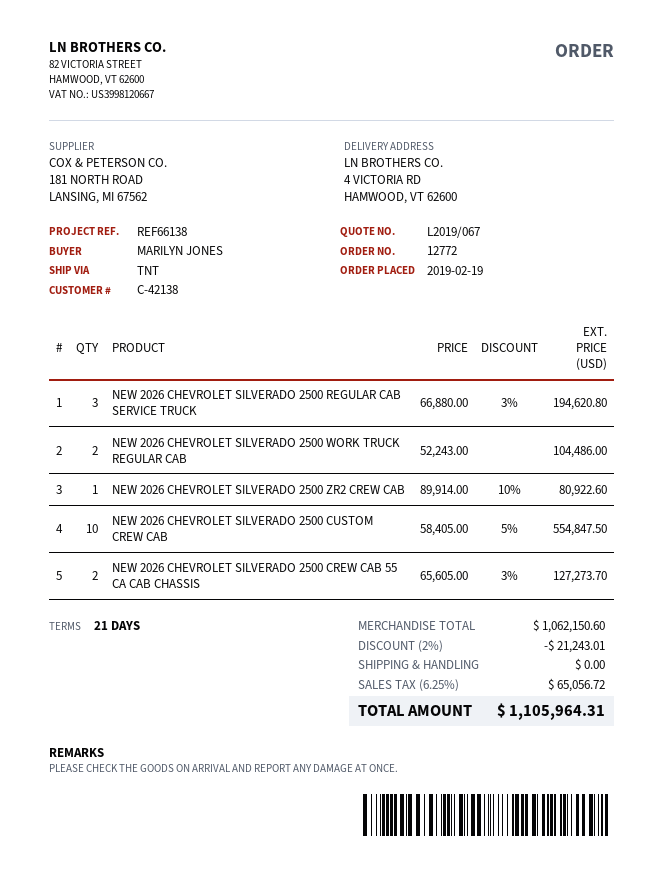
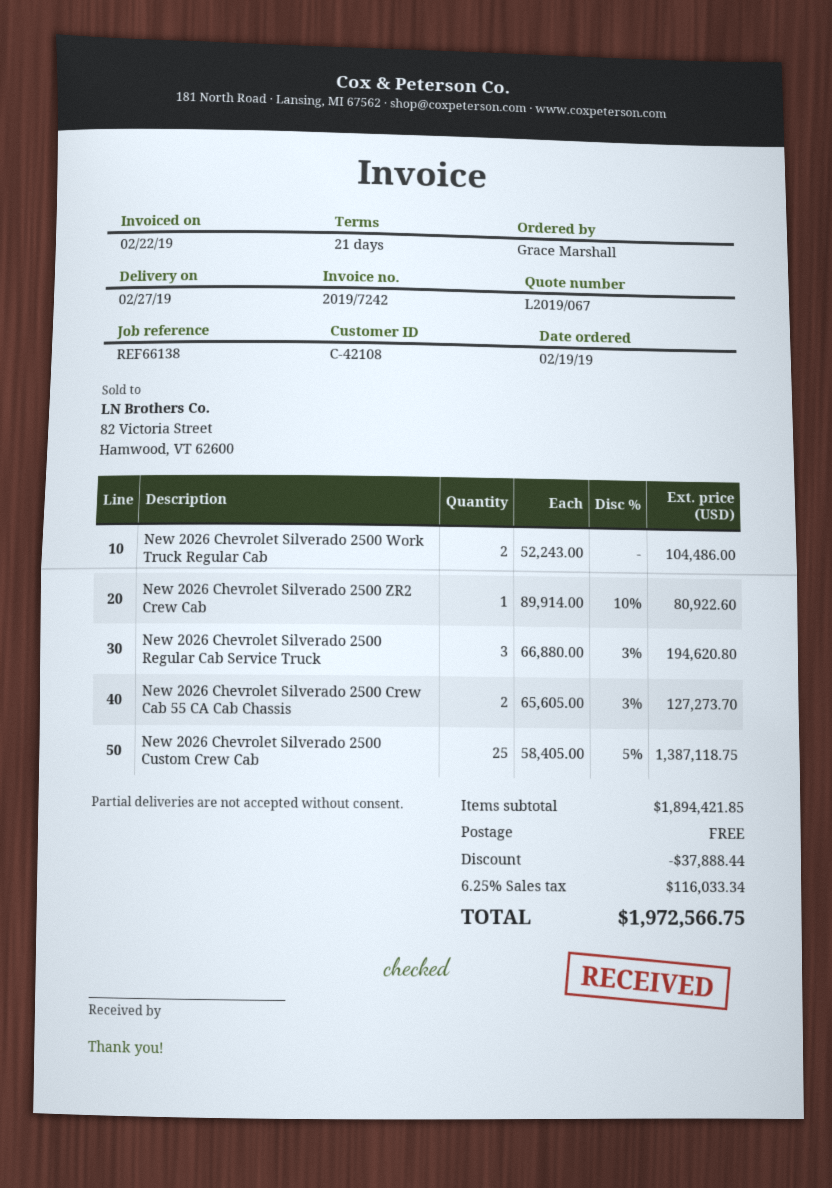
customer number: C-42138 -> C-42108
ordered by: MARILYN JONES -> Grace Marshall
NEW 2026 CHEVROLET SILVERADO 2500 CUSTOM CREW CAB: 10 x 58405.00 - 5% = 554847.50 -> 25 x 58405.00 - 5% = 1387118.75
subtotal: 1062150.60 -> 1894421.85
discount: 21243.01 -> 37888.44
tax: 6.25% = 65056.72 -> 6.25% = 116033.34
total: 1105964.31 -> 1972566.75

